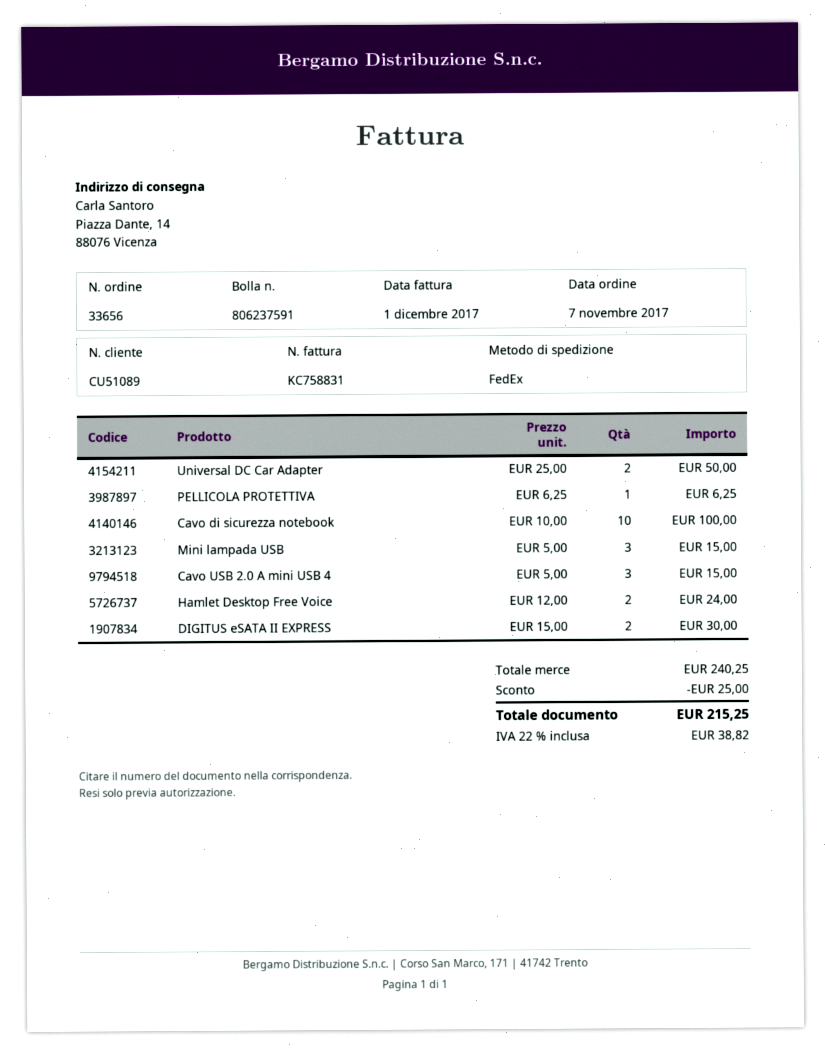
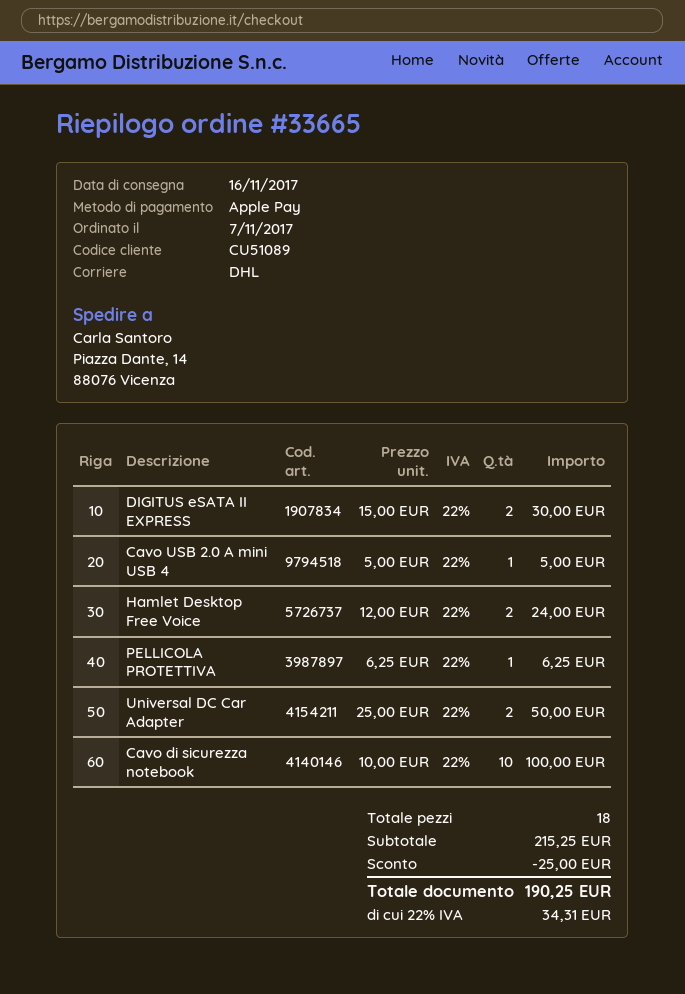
order number: 33656 -> 33665
shipping method: FedEx -> DHL
Mini lampada USB: 3 x 5.00 = 15.00 -> none
Cavo USB 2.0 A mini USB 4: 3 x 5.00 = 15.00 -> 1 x 5.00 = 5.00
subtotal: 240.25 -> 215.25
tax: 22% = 38.82 -> 22% = 34.31
total: 215.25 -> 190.25

